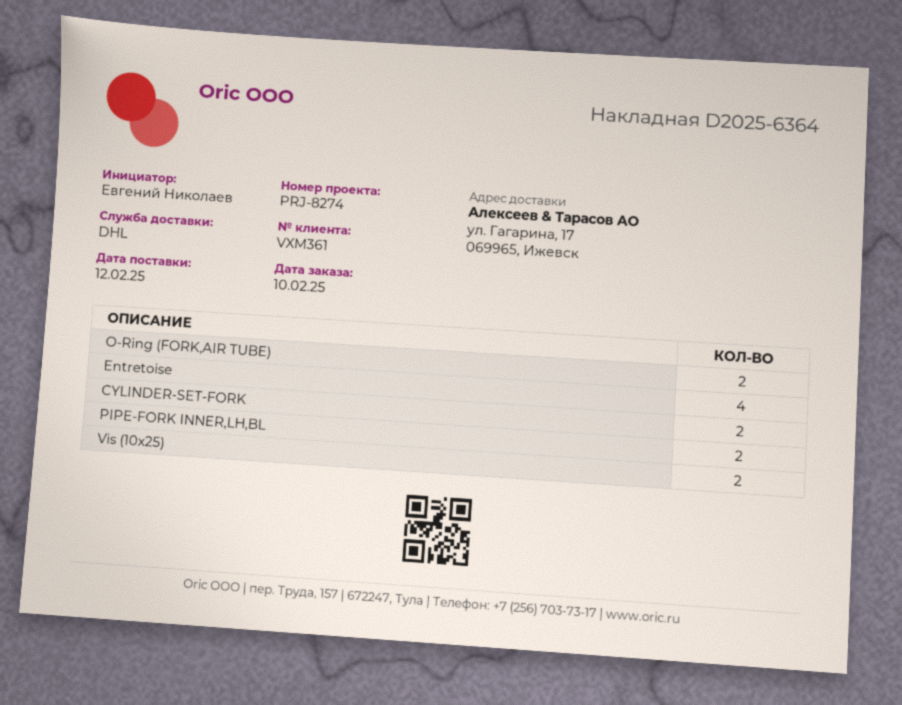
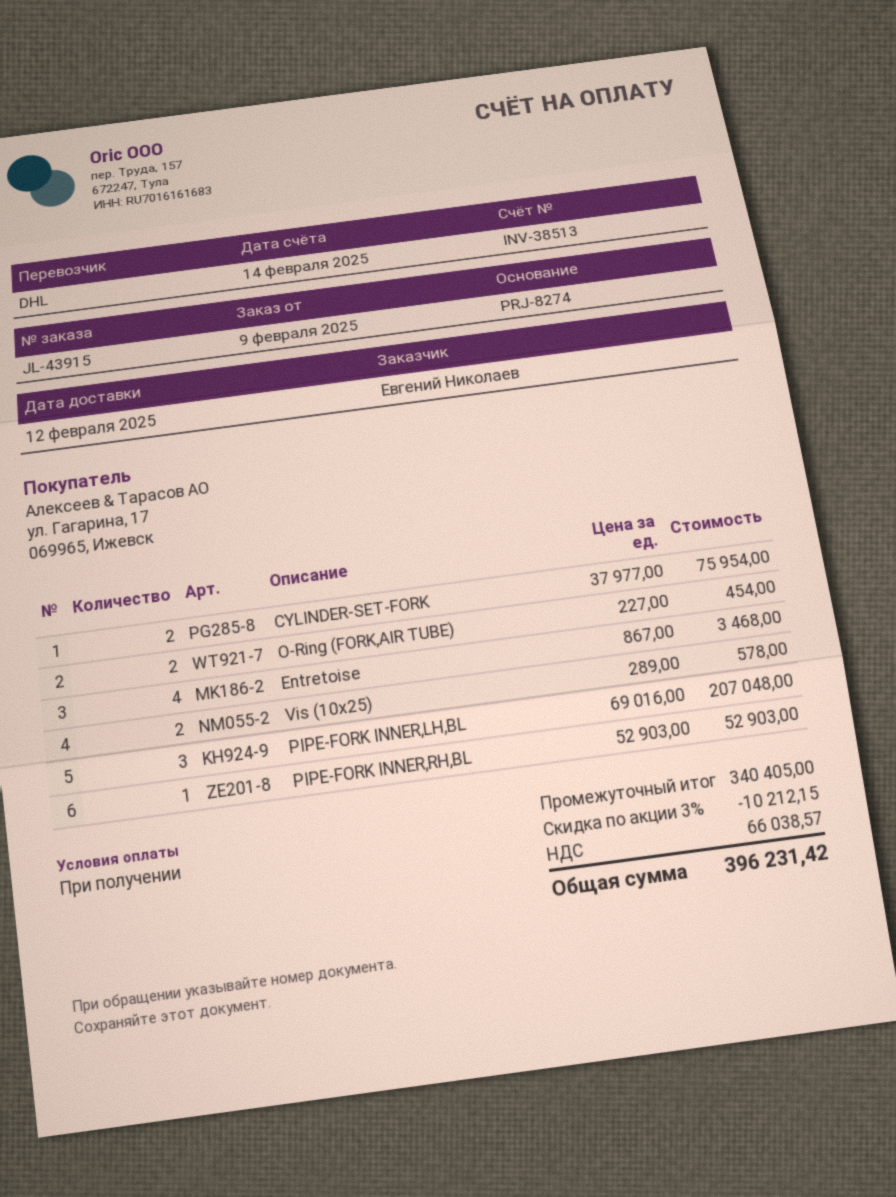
order date: 2025-02-10 -> 2025-02-09
PIPE-FORK INNER,LH,BL: 2 -> 3
PIPE-FORK INNER,RH,BL: none -> 1

